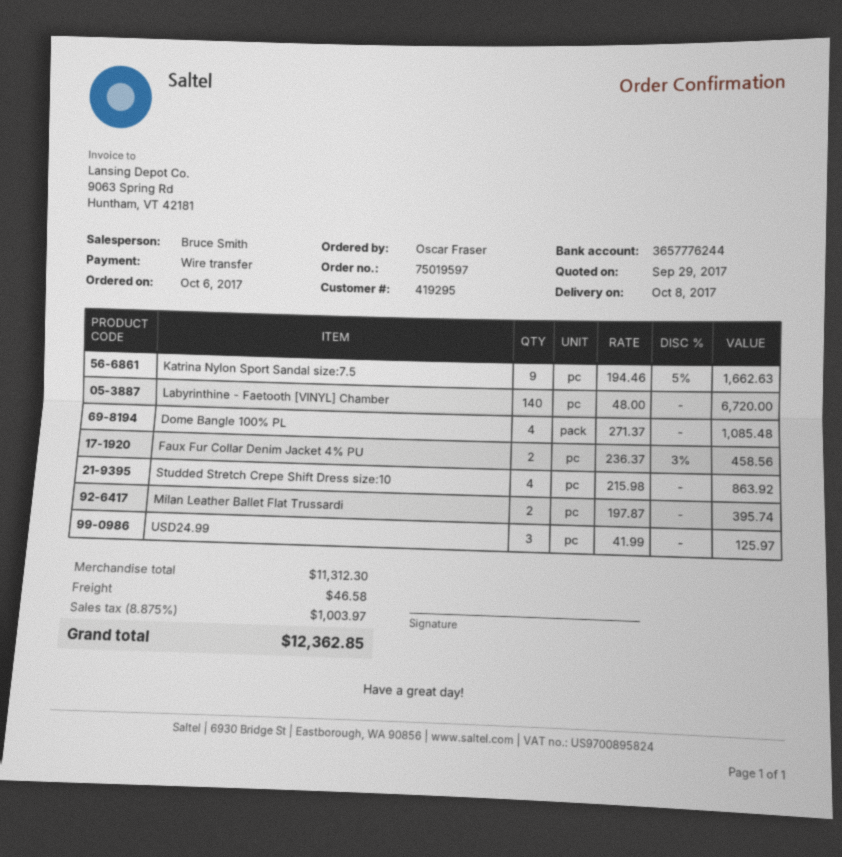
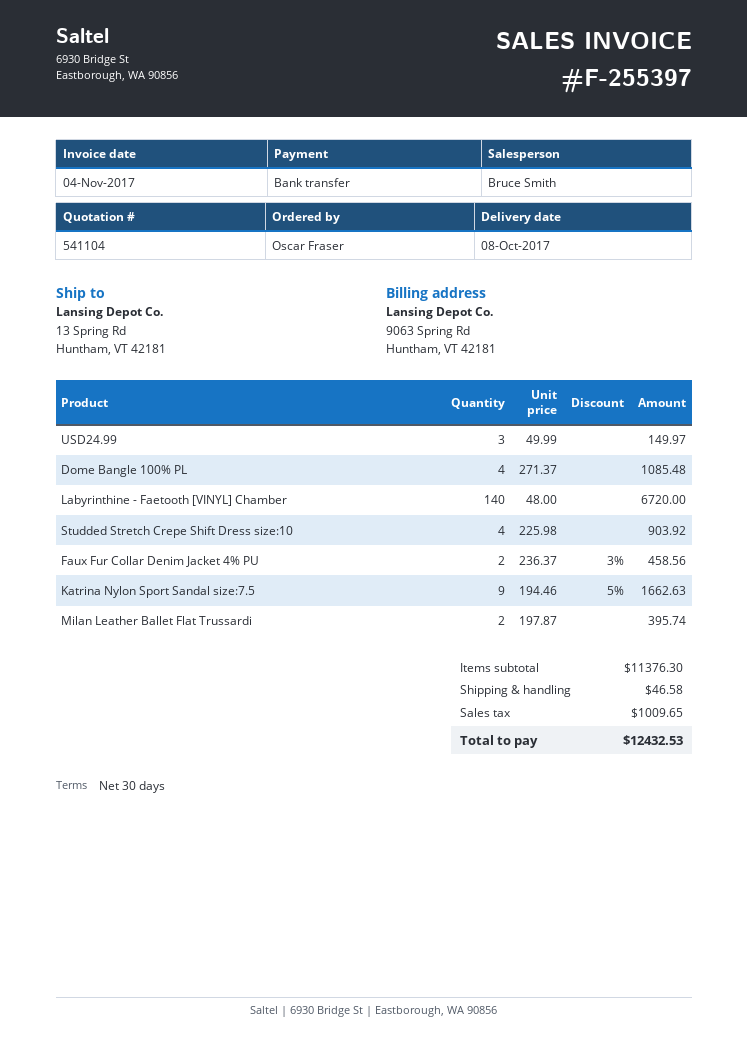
Studded Stretch Crepe Shift Dress size:10: 4 x 215.98 = 863.92 -> 4 x 225.98 = 903.92
USD24.99: 3 x 41.99 = 125.97 -> 3 x 49.99 = 149.97
subtotal: 11312.30 -> 11376.30
tax: 1003.97 -> 1009.65
total: 12362.85 -> 12432.53

